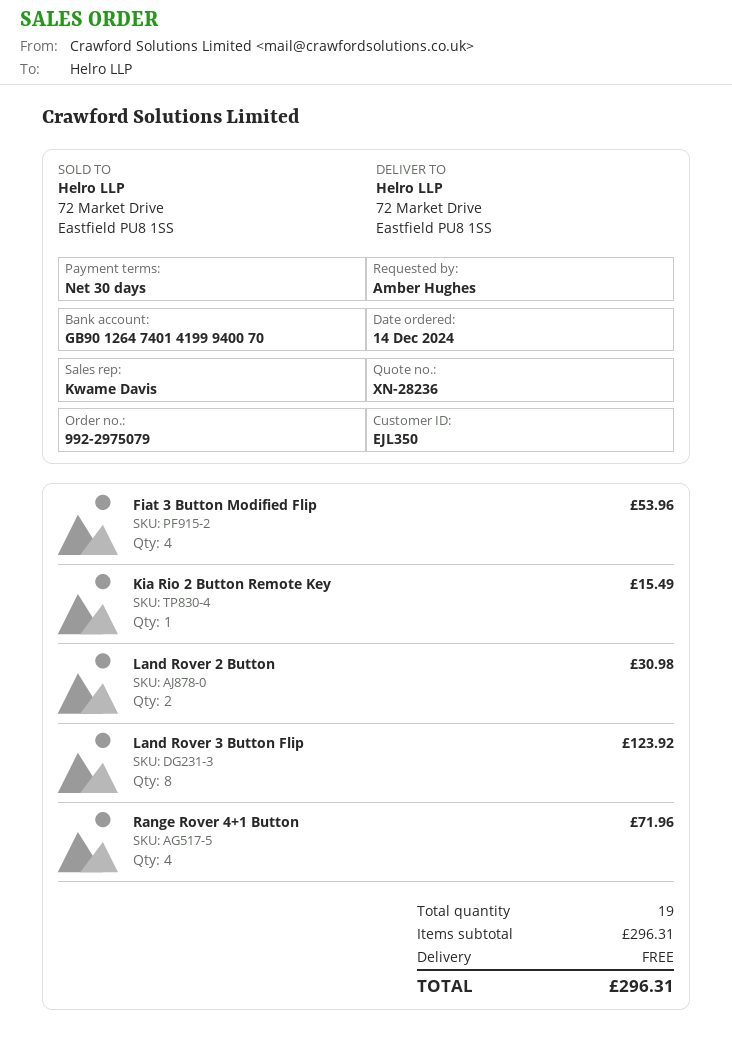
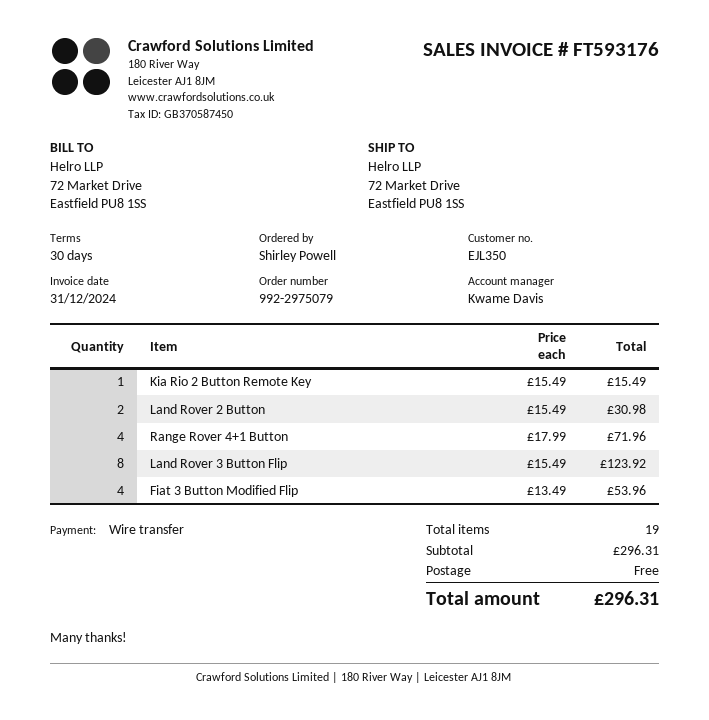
ordered by: Amber Hughes -> Shirley Powell

